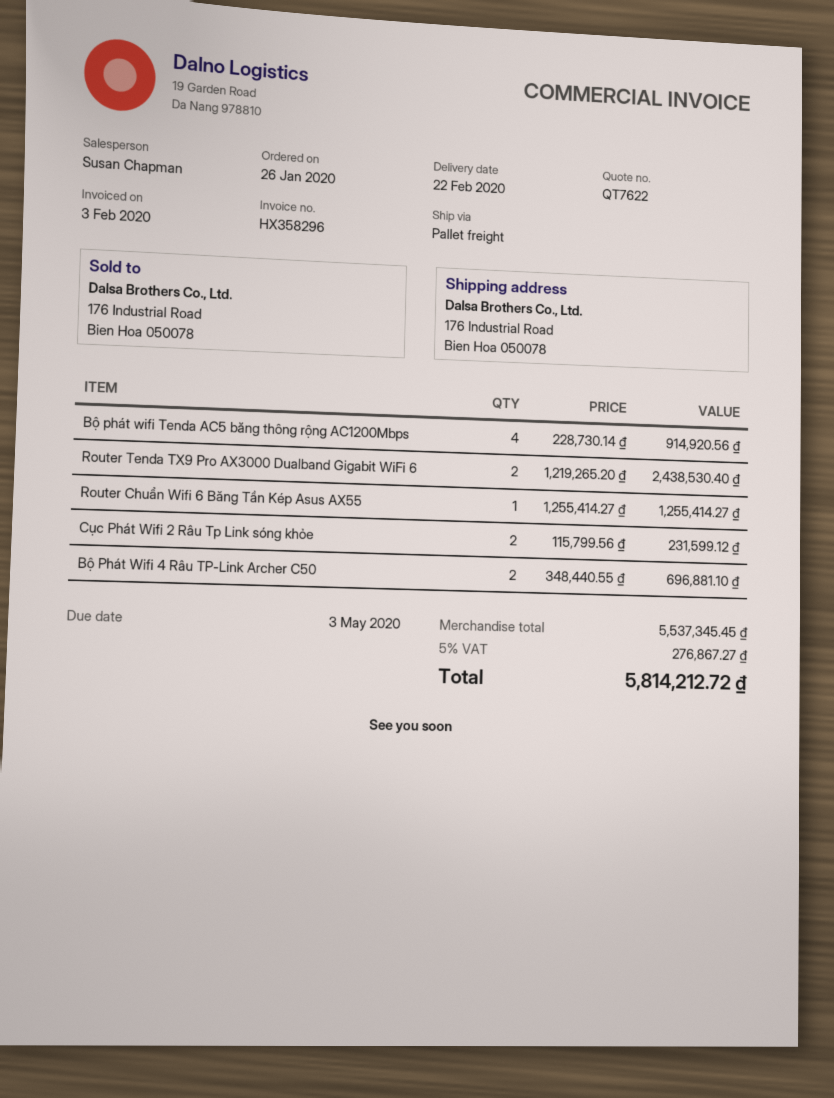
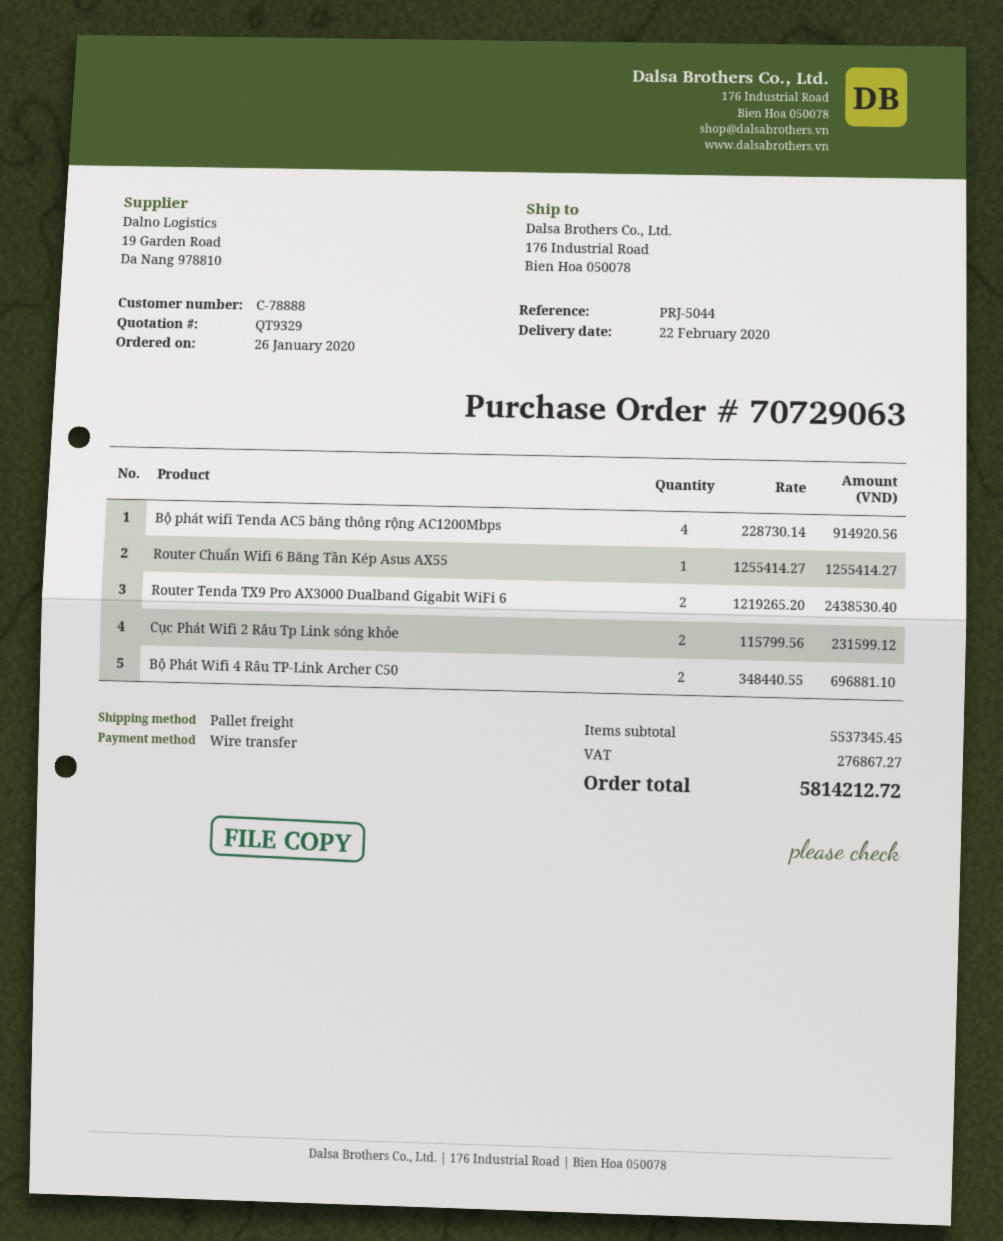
quote number: QT7622 -> QT9329

